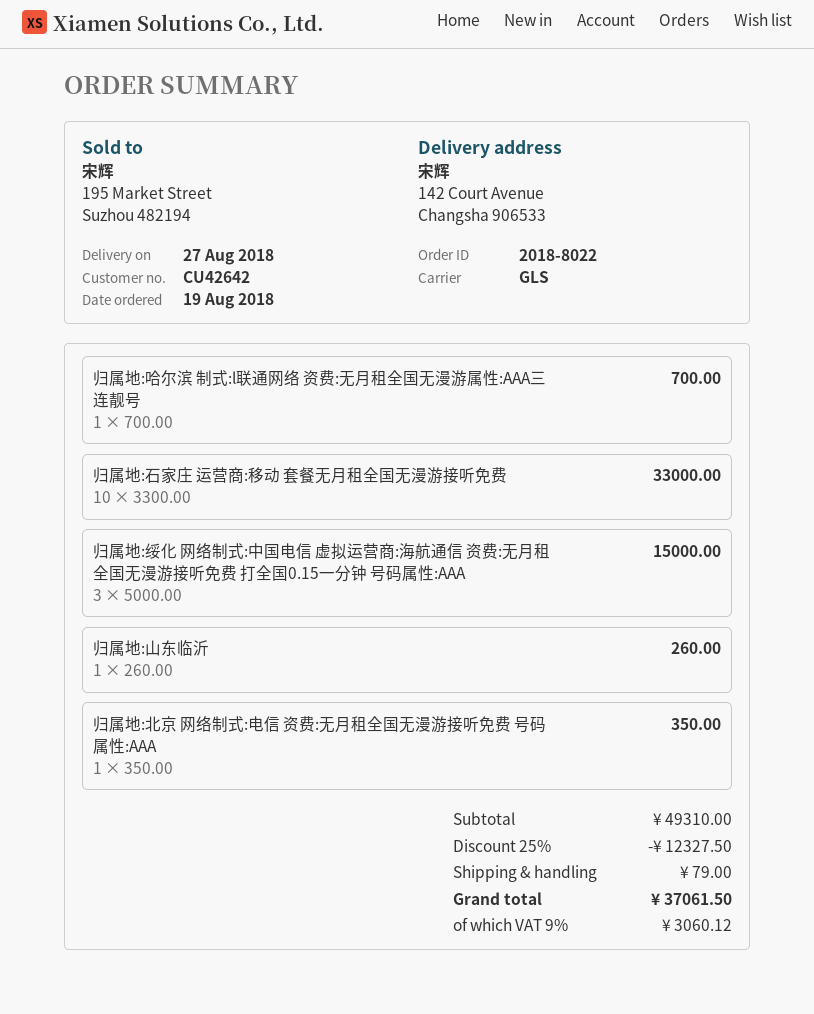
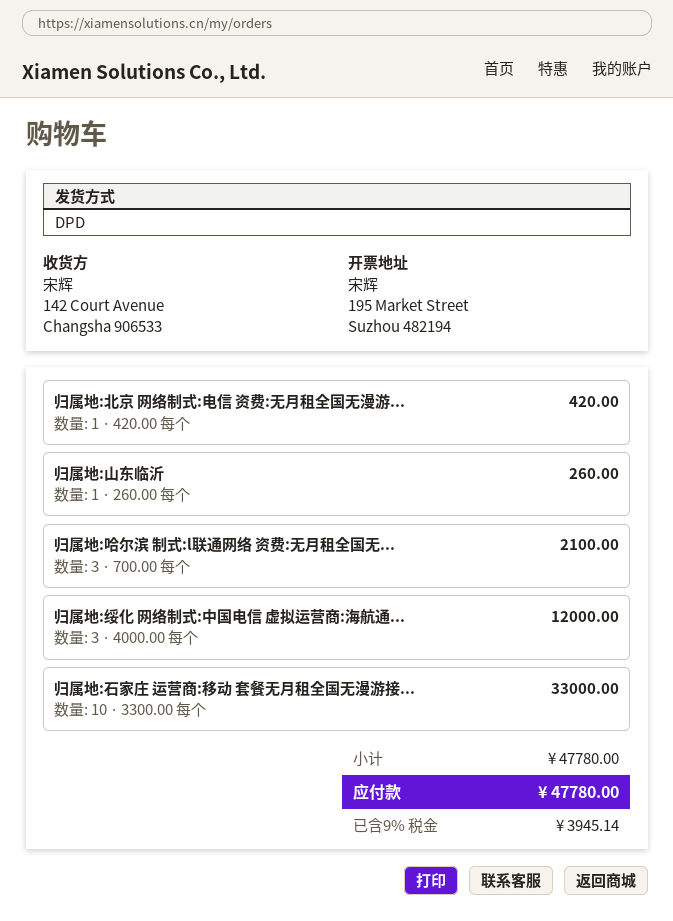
shipping method: GLS -> DPD
归属地:哈尔滨 制式:l联通网络 资费:无月租全国无漫游属性:AAA三连靓号: 1 x 700.00 = 700.00 -> 3 x 700.00 = 2100.00
归属地:绥化 网络制式:中国电信 虚拟运营商:海航通信 资费:无月租全国无漫游接听免费 打全国0.15一分钟 号码属性:AAA: 3 x 5000.00 = 15000.00 -> 3 x 4000.00 = 12000.00
归属地:北京 网络制式:电信 资费:无月租全国无漫游接听免费 号码属性:AAA: 1 x 350.00 = 350.00 -> 1 x 420.00 = 420.00
subtotal: 49310.00 -> 47780.00
discount: 25% = 12327.50 -> none
shipping: 79.00 -> none
tax: 9% = 3060.12 -> 9% = 3945.14
total: 37061.50 -> 47780.00

